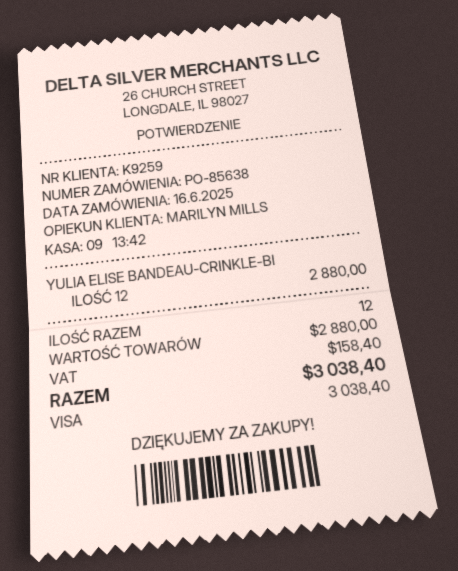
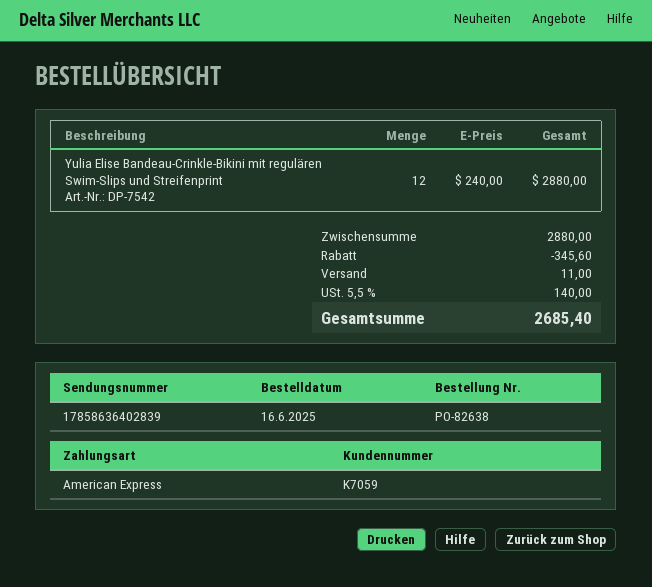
order number: PO-85638 -> PO-82638
customer number: K9259 -> K7059
payment method: Visa -> American Express
discount: none -> 345.60
shipping: none -> 11.00
tax: 158.40 -> 140.00
total: 3038.40 -> 2685.40

